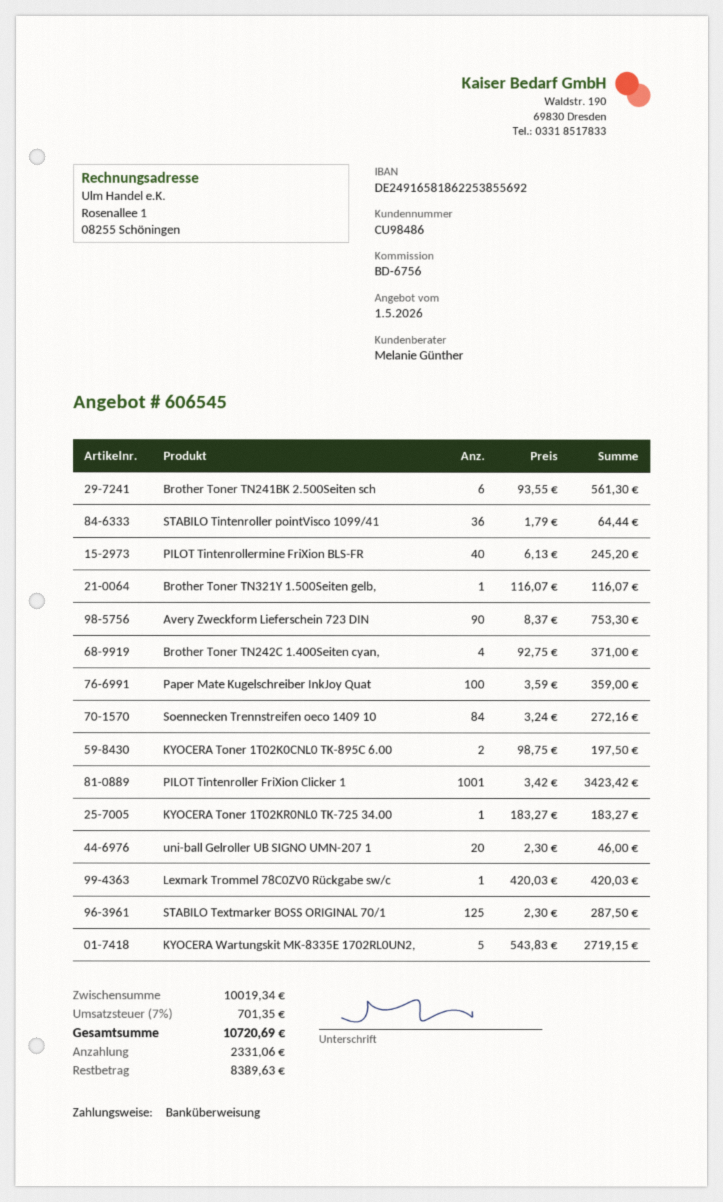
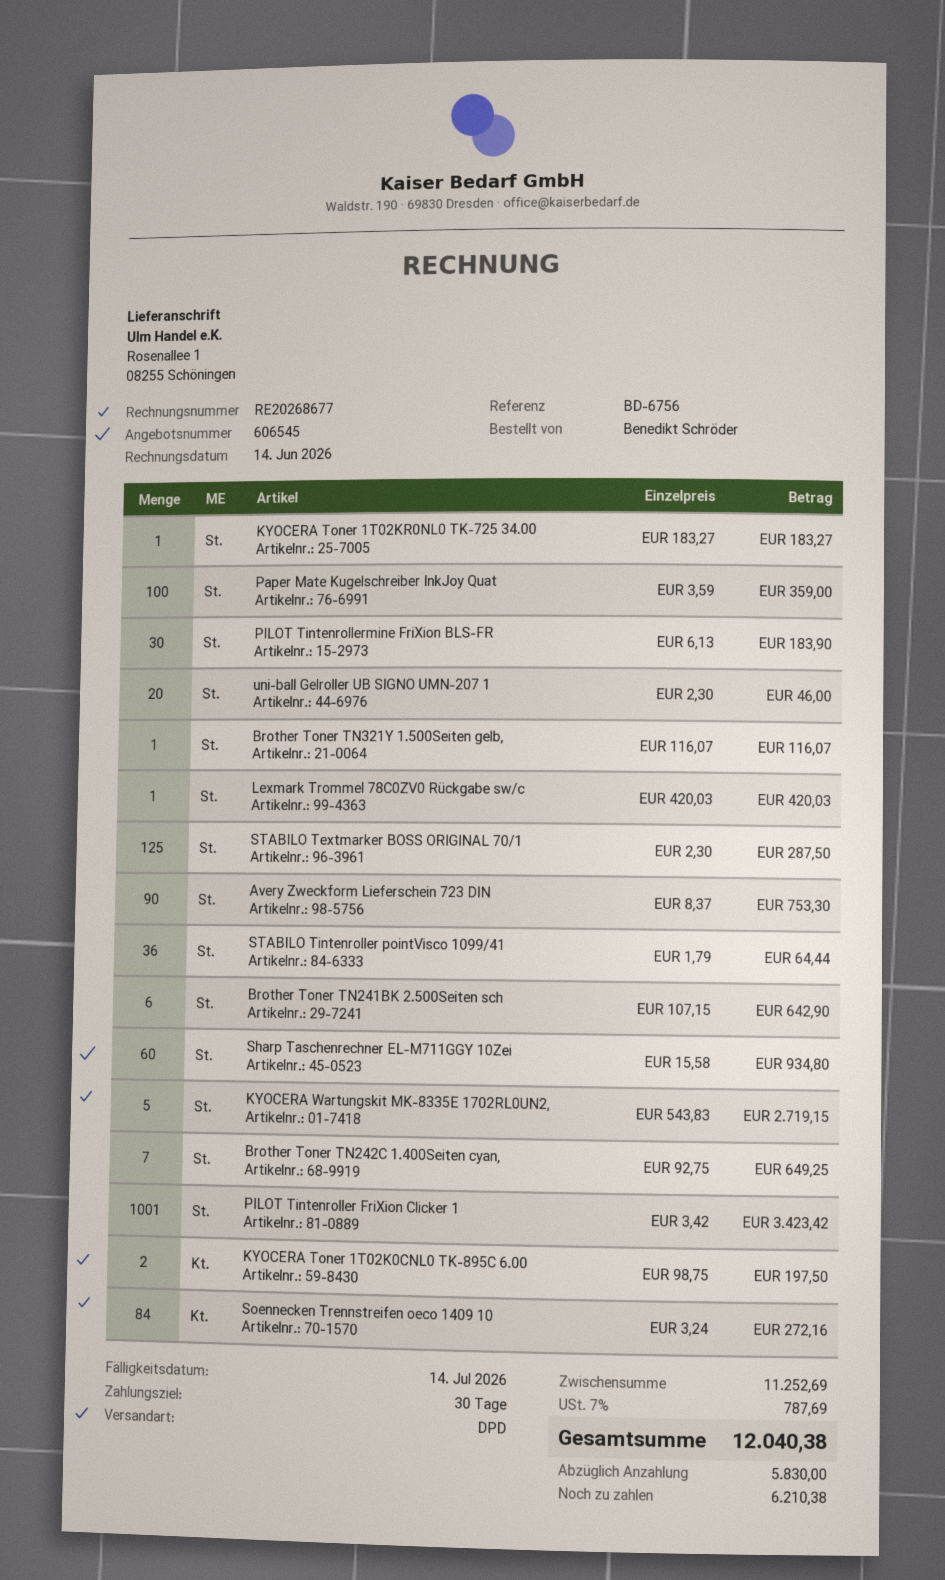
Brother Toner TN241BK 2.500Seiten sch: 6 x 93.55 = 561.30 -> 6 x 107.15 = 642.90
PILOT Tintenrollermine FriXion BLS-FR: 40 x 6.13 = 245.20 -> 30 x 6.13 = 183.90
Brother Toner TN242C 1.400Seiten cyan,: 4 x 92.75 = 371.00 -> 7 x 92.75 = 649.25
Sharp Taschenrechner EL-M711GGY 10Zei: none -> 60 x 15.58 = 934.80
subtotal: 10019.34 -> 11252.69
tax: 7% = 701.35 -> 7% = 787.69
total: 10720.69 -> 12040.38
deposit: 2331.06 -> 5830.00
balance: 8389.63 -> 6210.38

